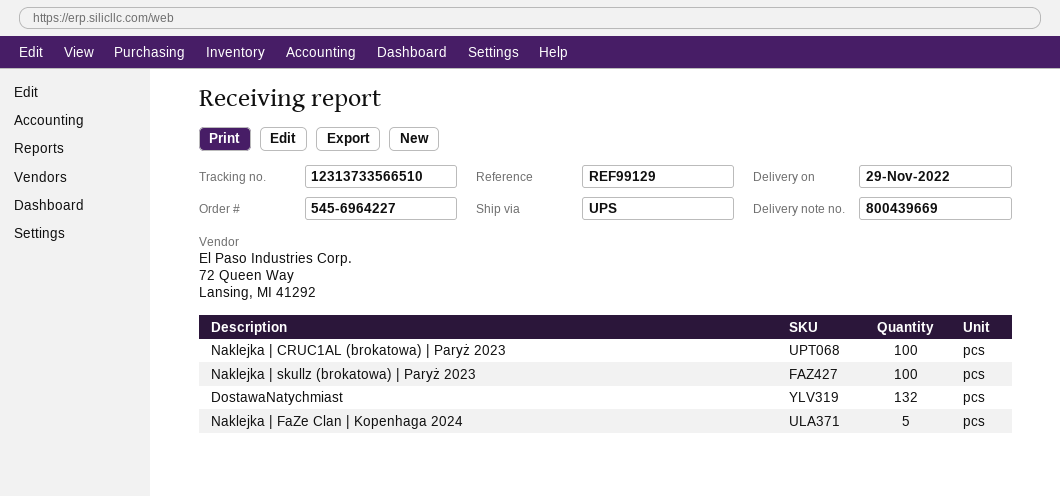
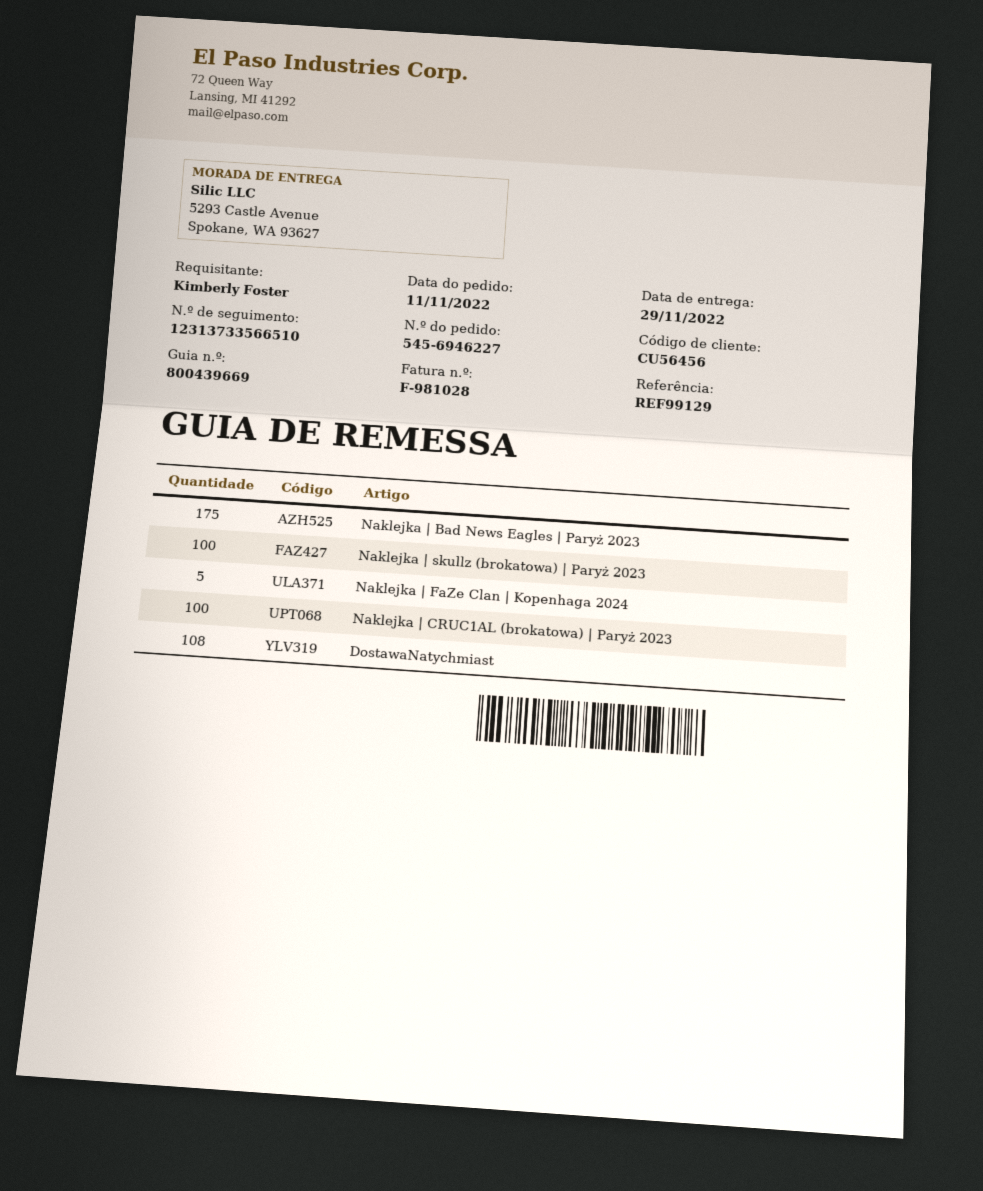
order number: 545-6964227 -> 545-6946227
DostawaNatychmiast: 132 -> 108
Naklejka | Bad News Eagles | Paryż 2023: none -> 175

